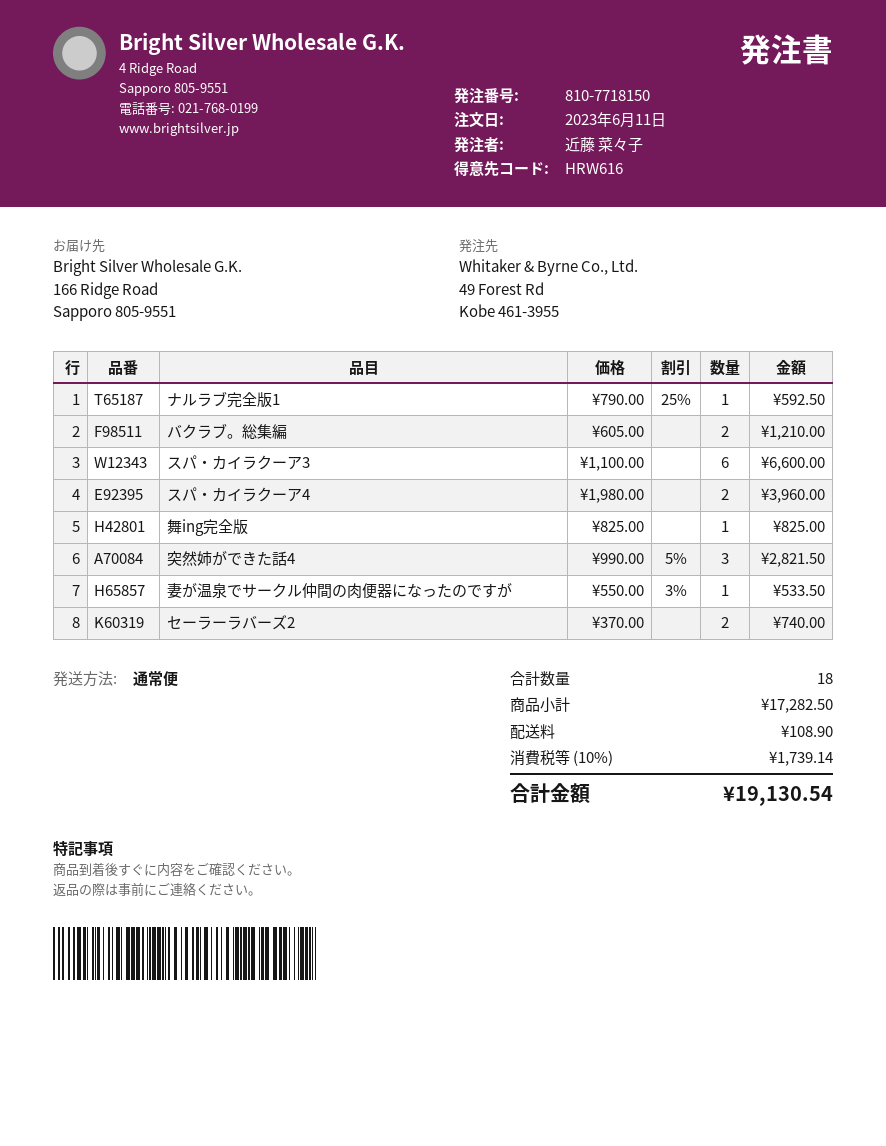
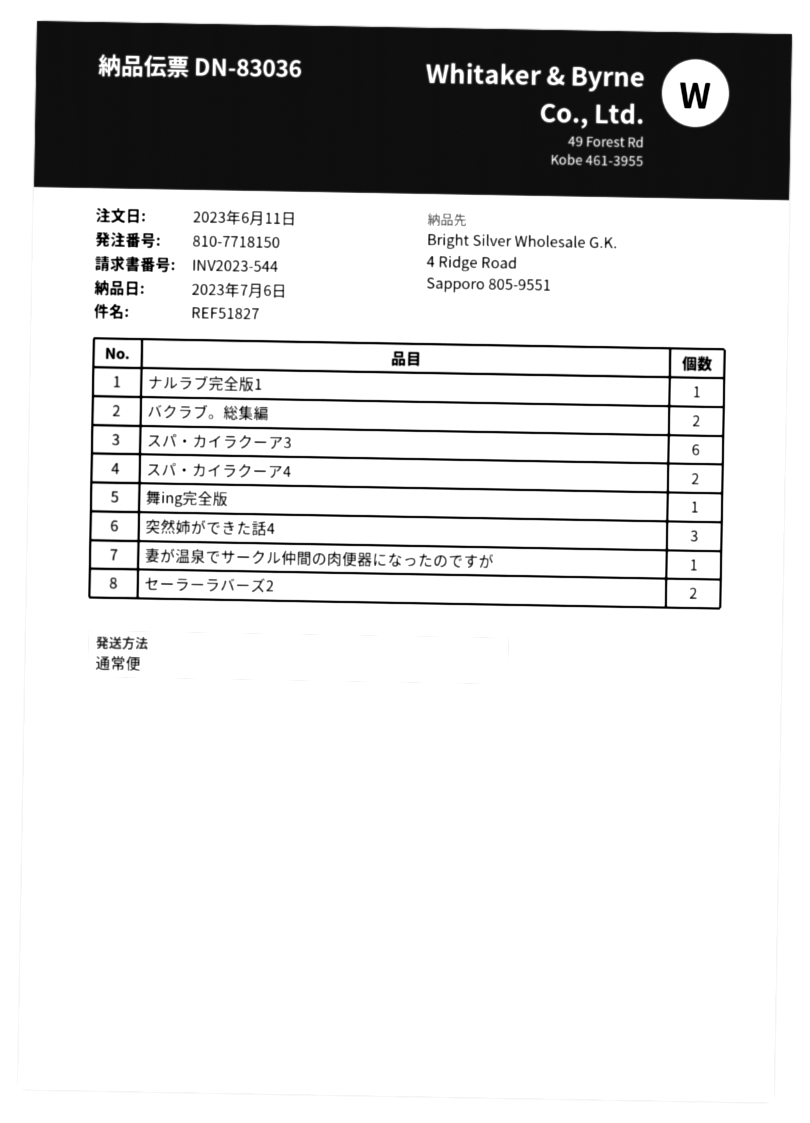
ship to: 166 Ridge Road, Sapporo 805-9551 -> 4 Ridge Road, Sapporo 805-9551

